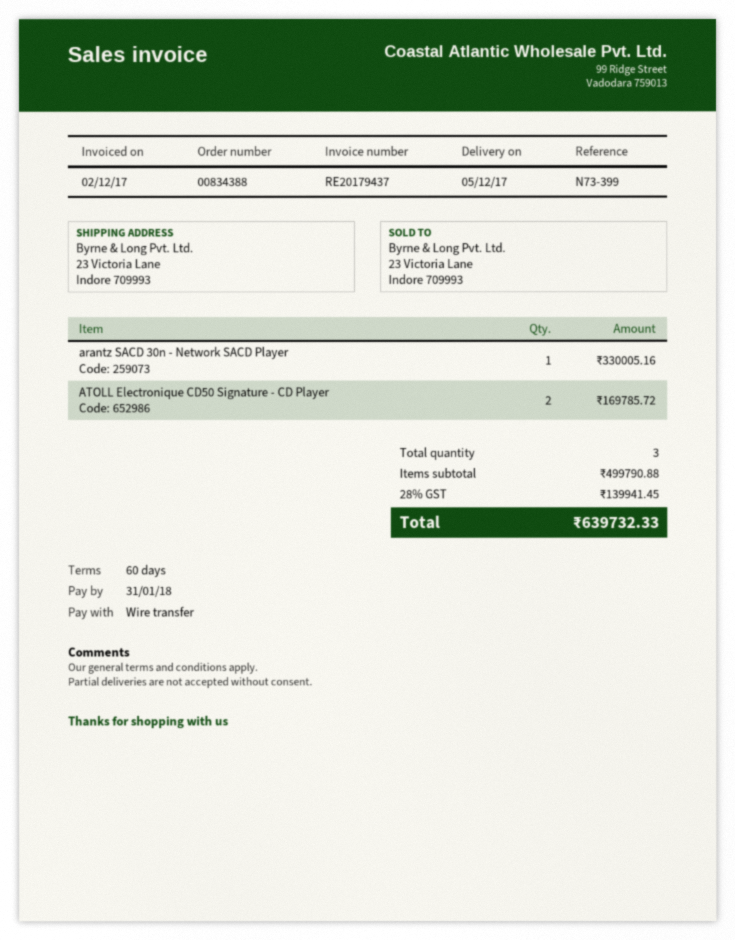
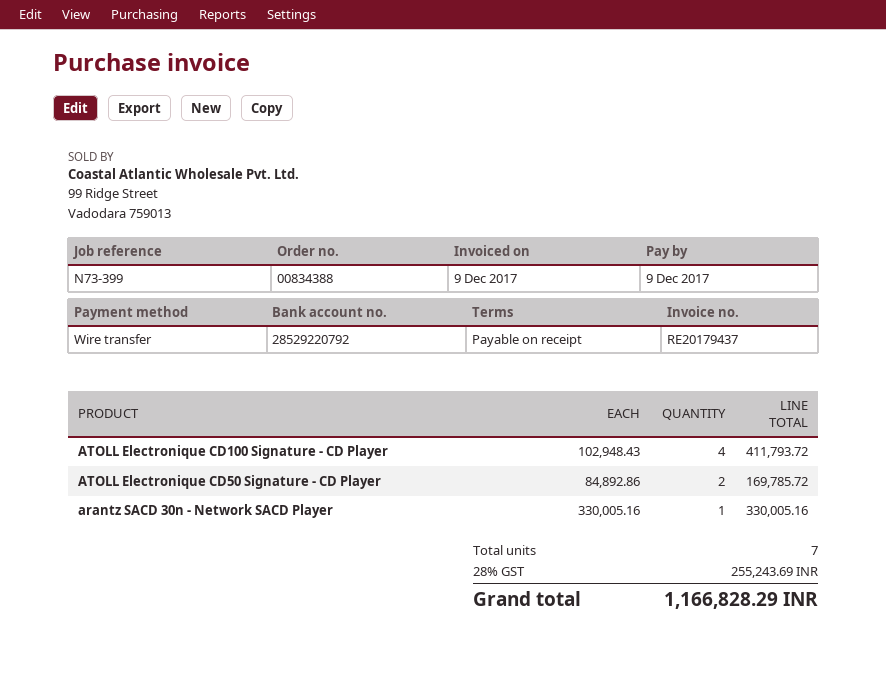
invoice date: 2017-12-02 -> 2017-12-09
payment terms: 60 days -> on receipt
due date: 2018-01-31 -> 2017-12-09
ATOLL Electronique CD100 Signature - CD Player: none -> 4 for 411793.72
total quantity: 3 -> 7
tax: 28% = 139941.45 -> 28% = 255243.69
total: 639732.33 -> 1166828.29

